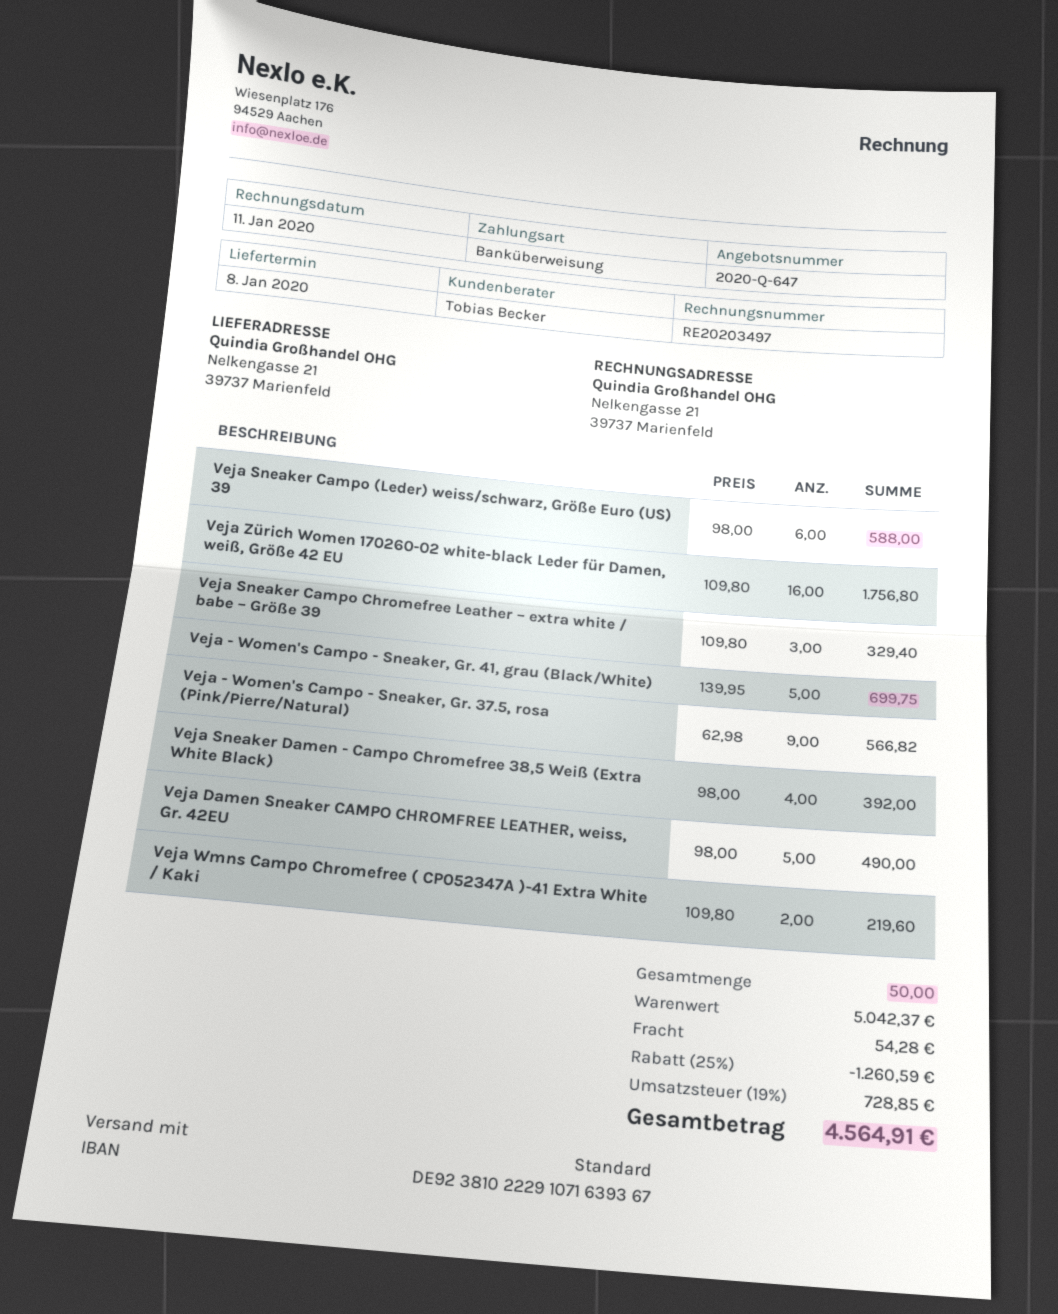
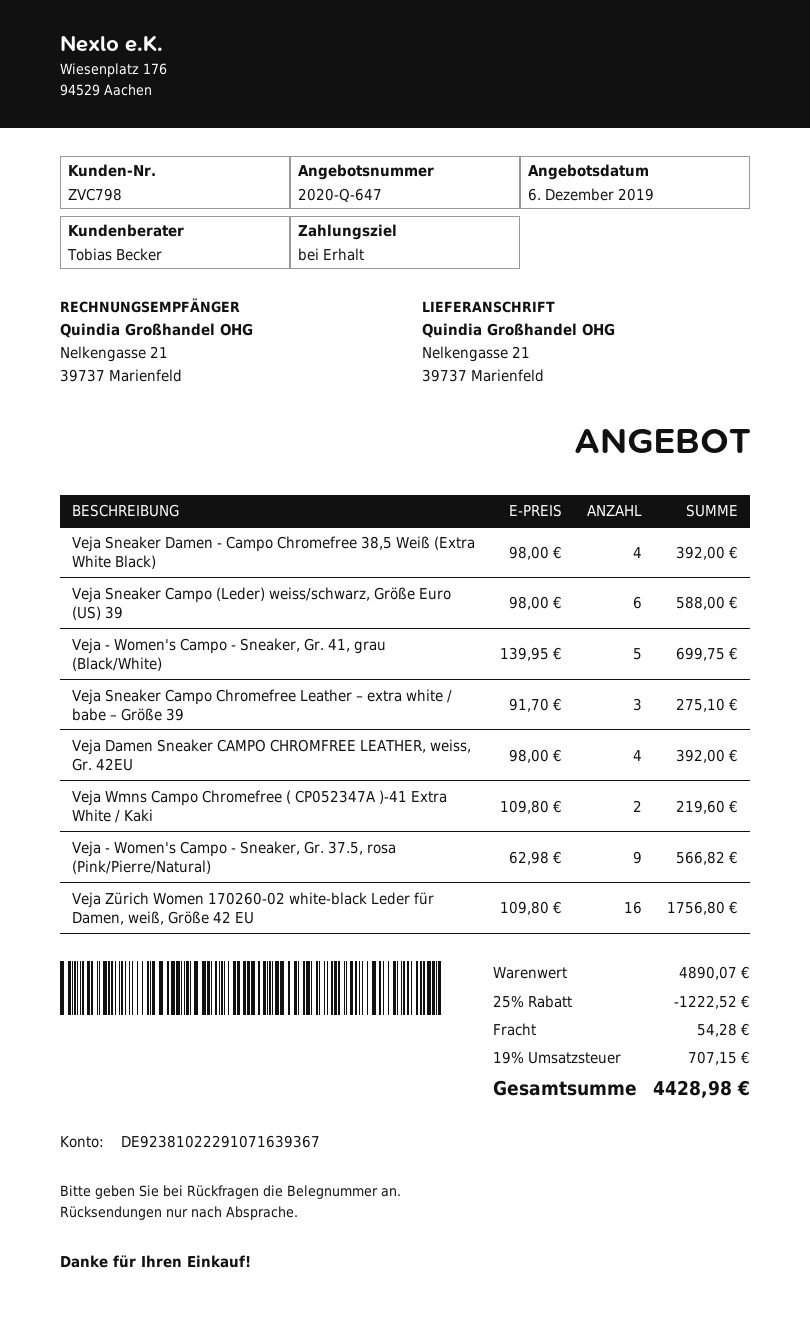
Veja Sneaker Campo Chromefree Leather – extra white / babe – Größe 39: 3 x 109.80 = 329.40 -> 3 x 91.70 = 275.10
Veja Damen Sneaker CAMPO CHROMFREE LEATHER, weiss, Gr. 42EU: 5 x 98.00 = 490.00 -> 4 x 98.00 = 392.00
subtotal: 5042.37 -> 4890.07
discount: 25% = 1260.59 -> 25% = 1222.52
tax: 19% = 728.85 -> 19% = 707.15
total: 4564.91 -> 4428.98

